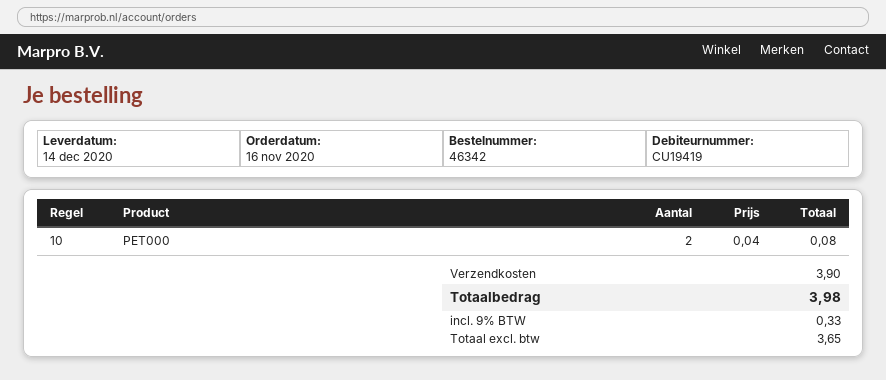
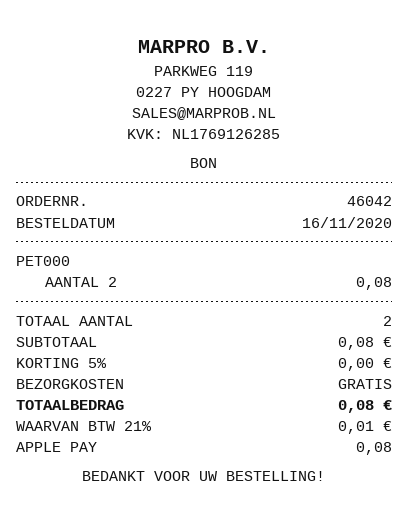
order number: 46342 -> 46042
discount: none -> 5% = 0.00
shipping: 3.90 -> 0.00
tax: 9% = 0.33 -> 21% = 0.01
total: 3.98 -> 0.08

